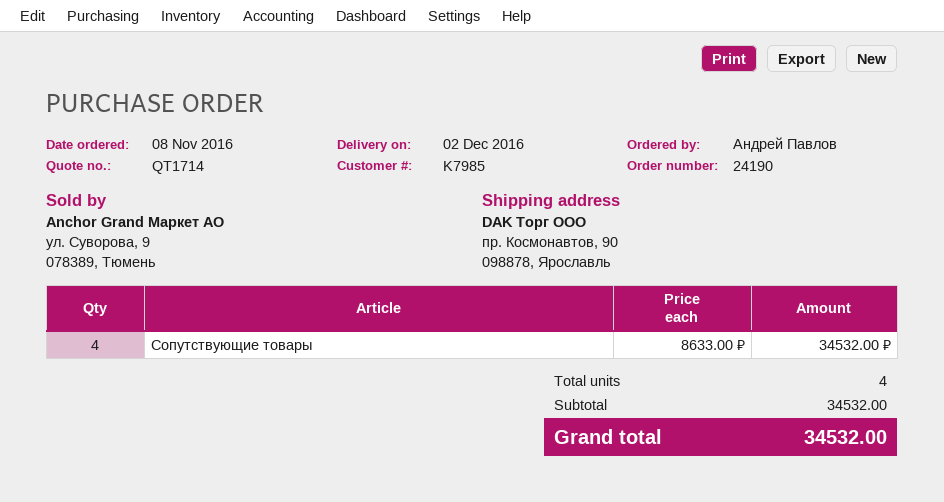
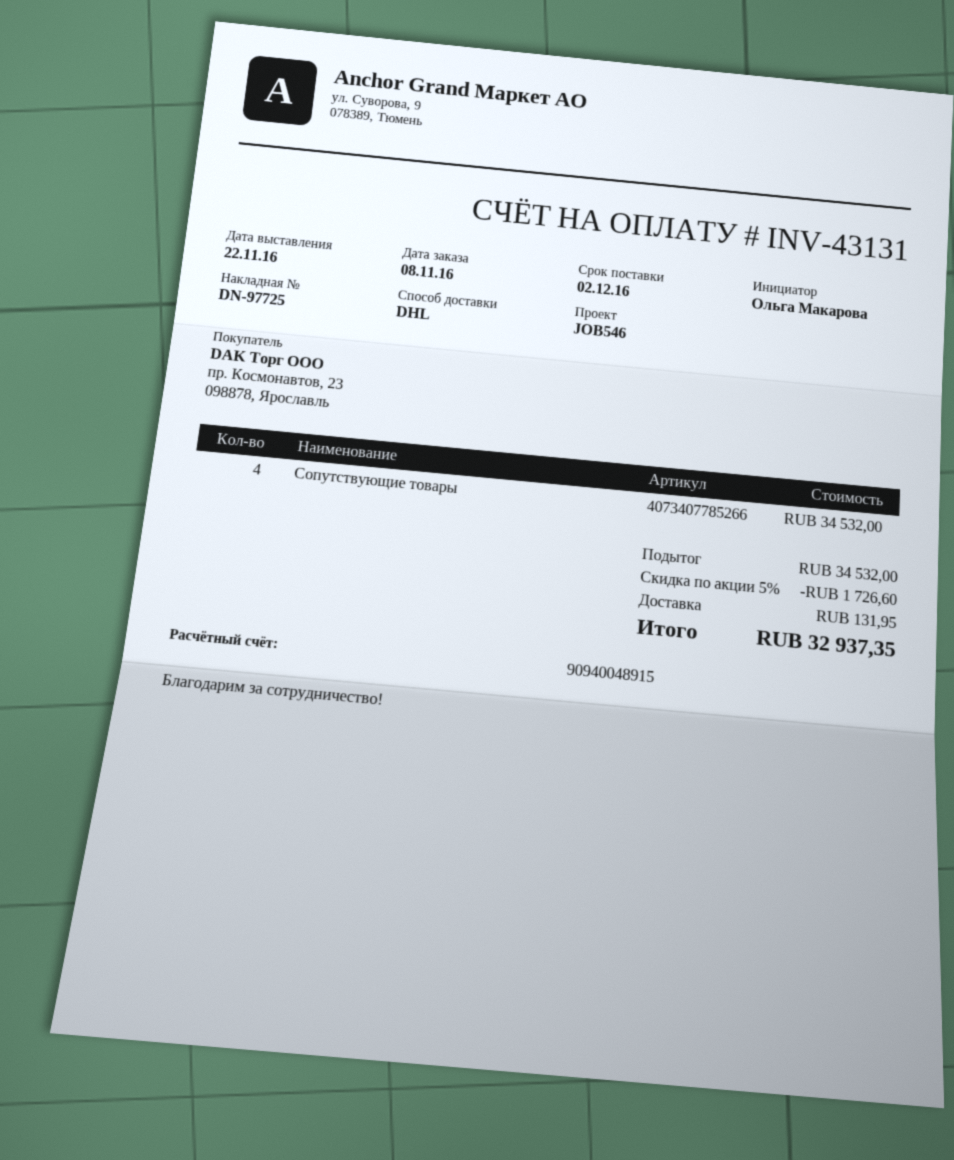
ordered by: Андрей Павлов -> Ольга Макарова
discount: none -> 5% = 1726.60
shipping: none -> 131.95
total: 34532.00 -> 32937.35

